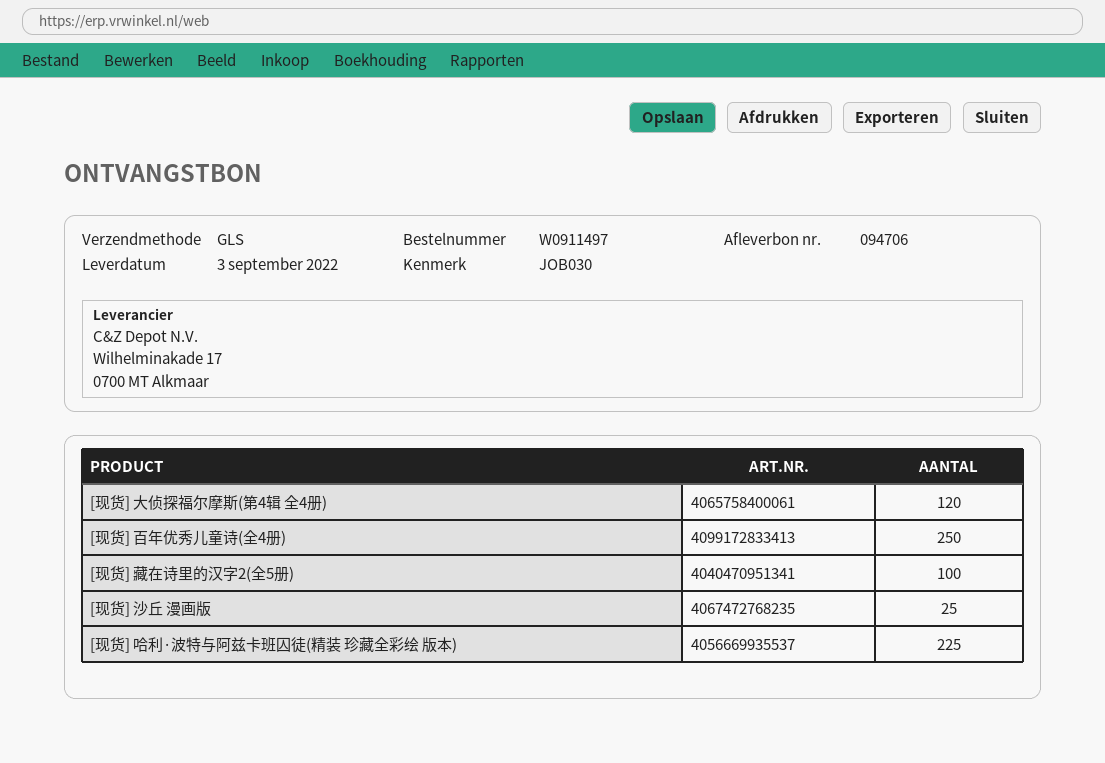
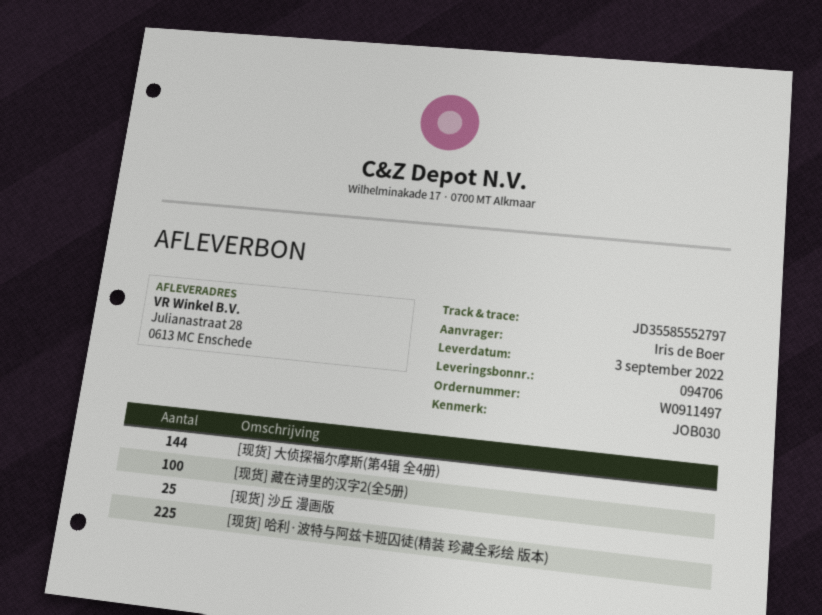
[现货] 大侦探福尔摩斯(第4辑 全4册): 120 -> 144
[现货] 百年优秀儿童诗(全4册): 250 -> none

